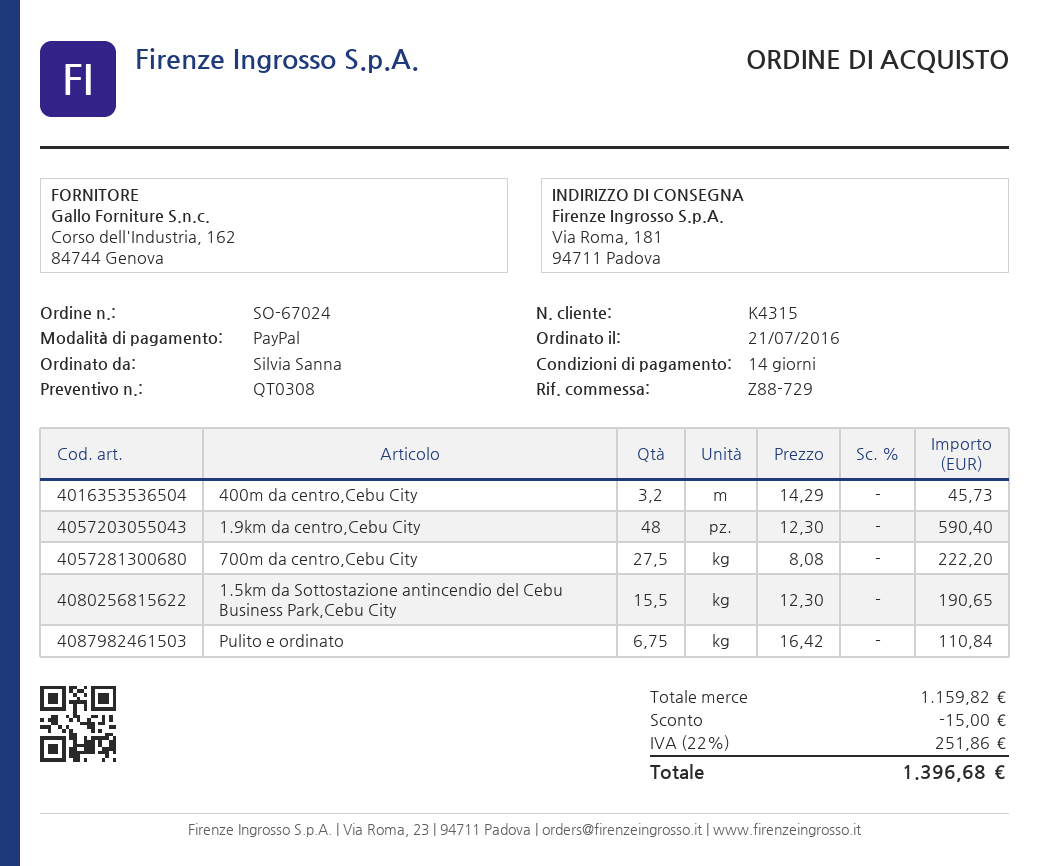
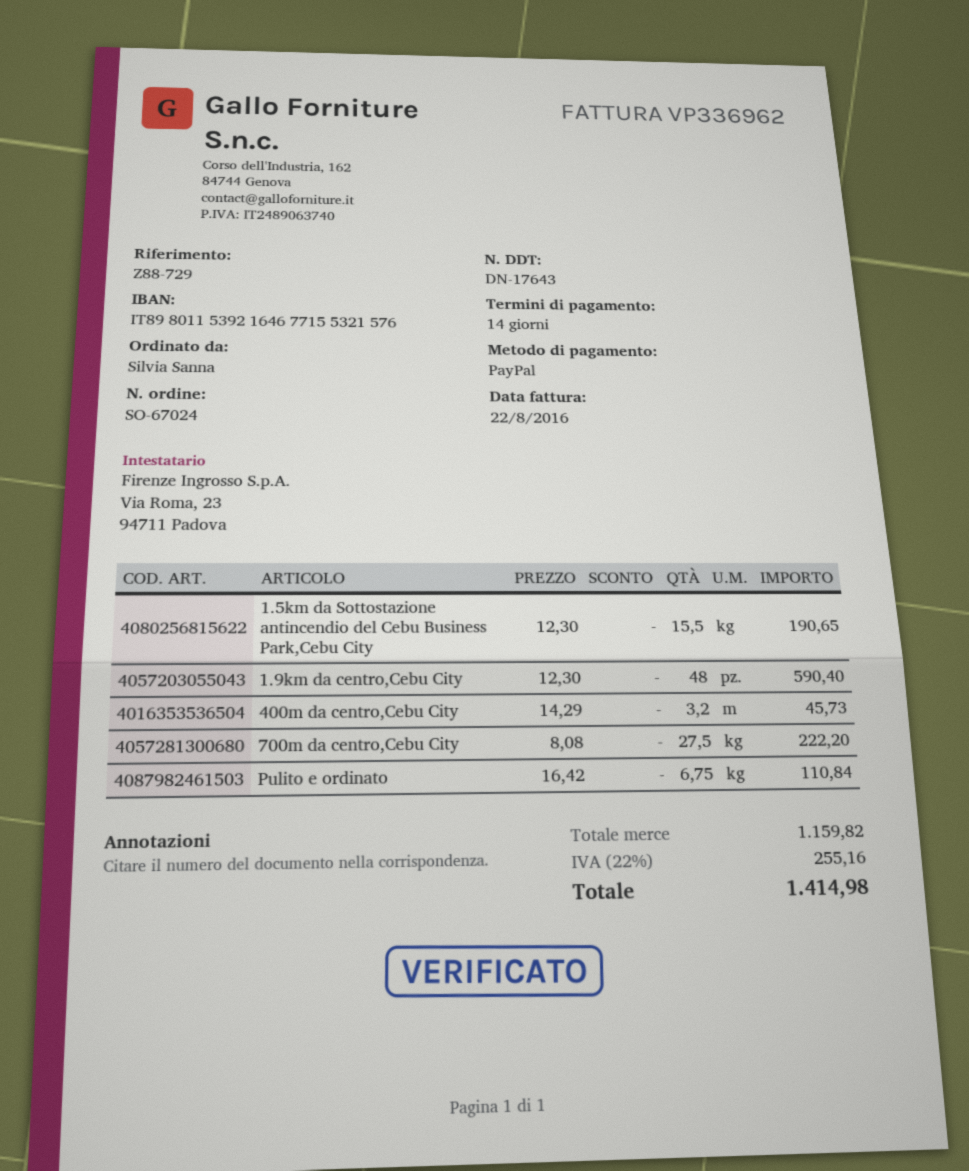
discount: 15.00 -> none
tax: 22% = 251.86 -> 22% = 255.16
total: 1396.68 -> 1414.98

